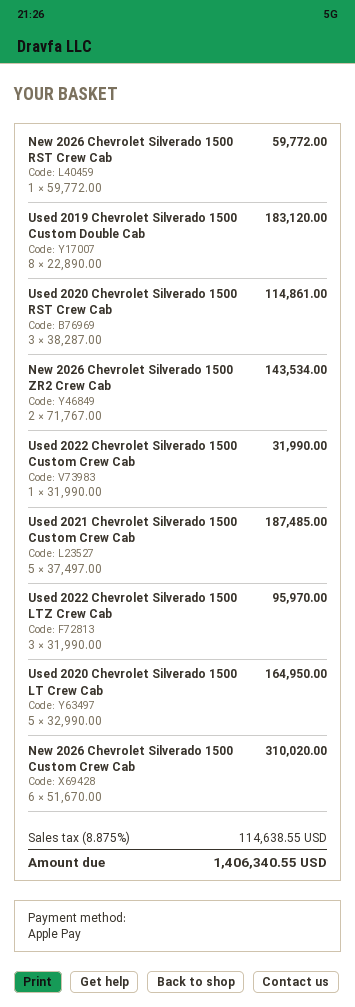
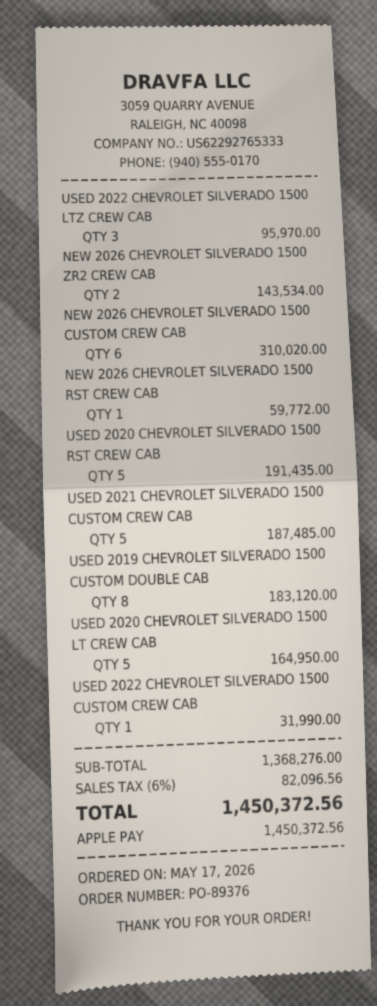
Used 2020 Chevrolet Silverado 1500 RST Crew Cab: 3 for 114861.00 -> 5 for 191435.00
tax: 8.875% = 114638.55 -> 6% = 82096.56
total: 1406340.55 -> 1450372.56

